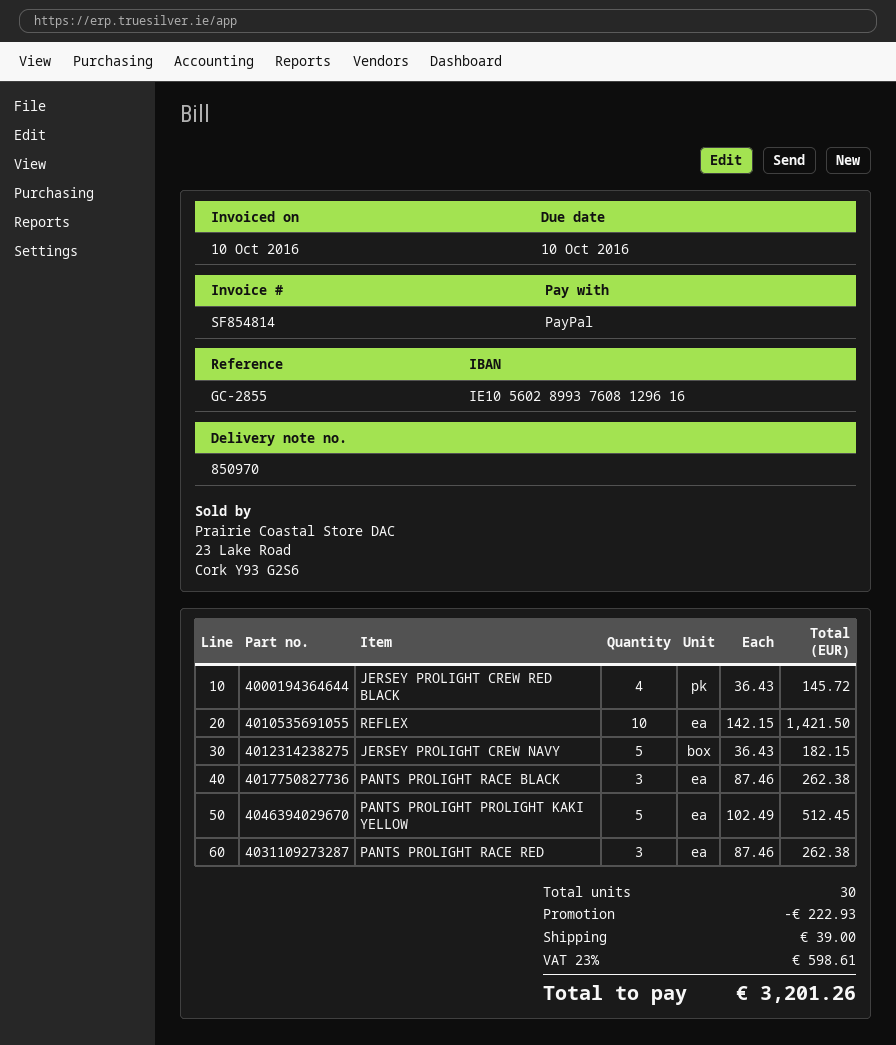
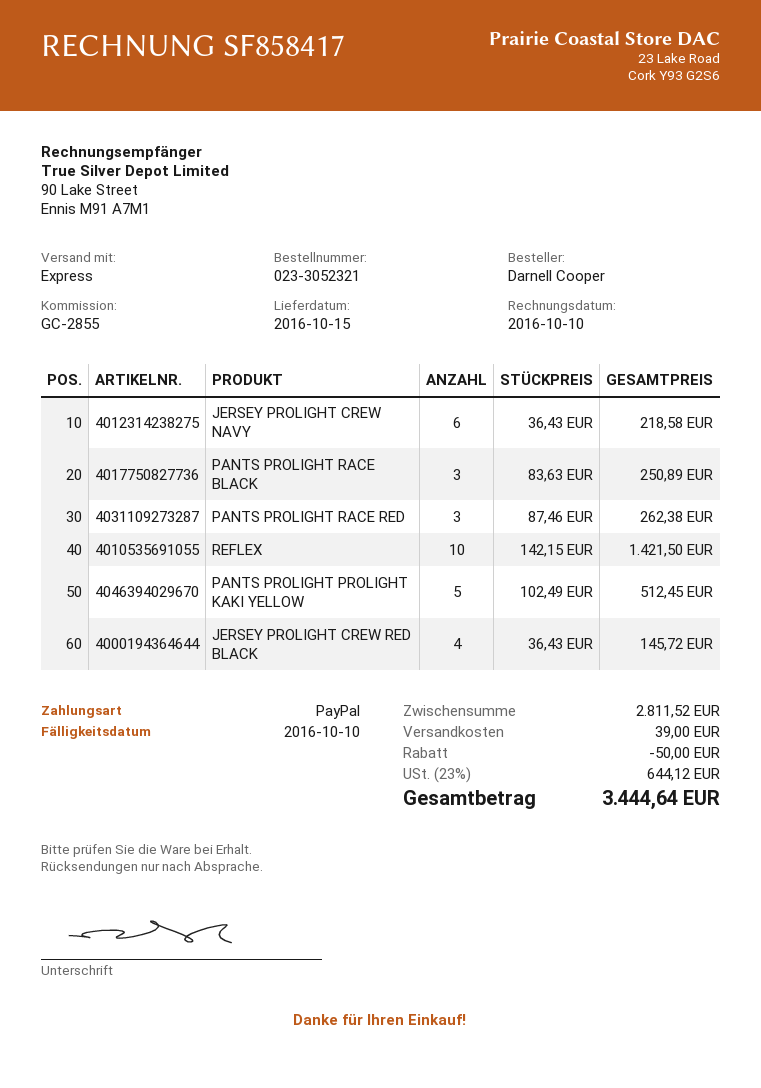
invoice number: SF854814 -> SF858417
JERSEY PROLIGHT CREW NAVY: 5 x 36.43 = 182.15 -> 6 x 36.43 = 218.58
PANTS PROLIGHT RACE BLACK: 3 x 87.46 = 262.38 -> 3 x 83.63 = 250.89
discount: 222.93 -> 50.00
tax: 23% = 598.61 -> 23% = 644.12
total: 3201.26 -> 3444.64

